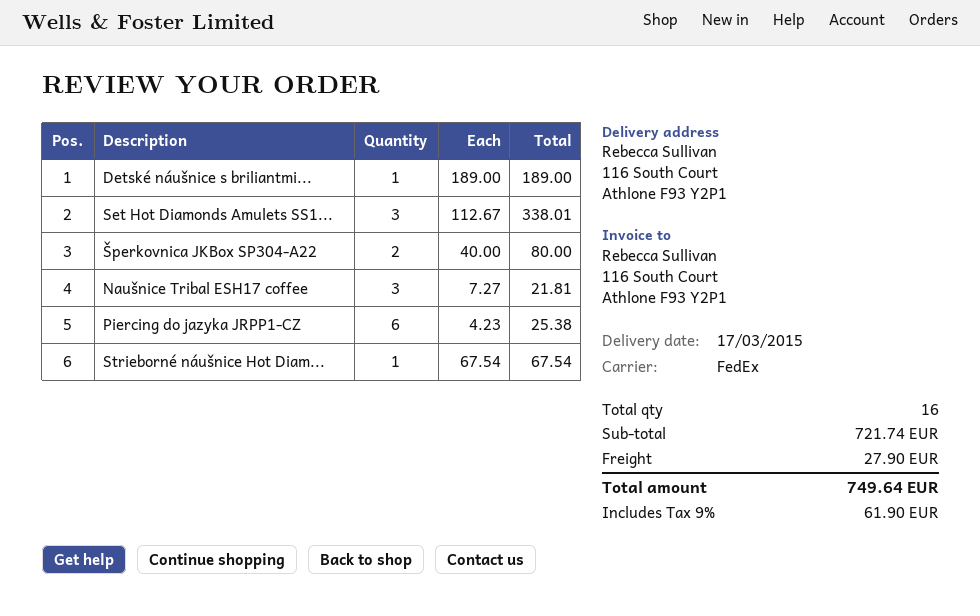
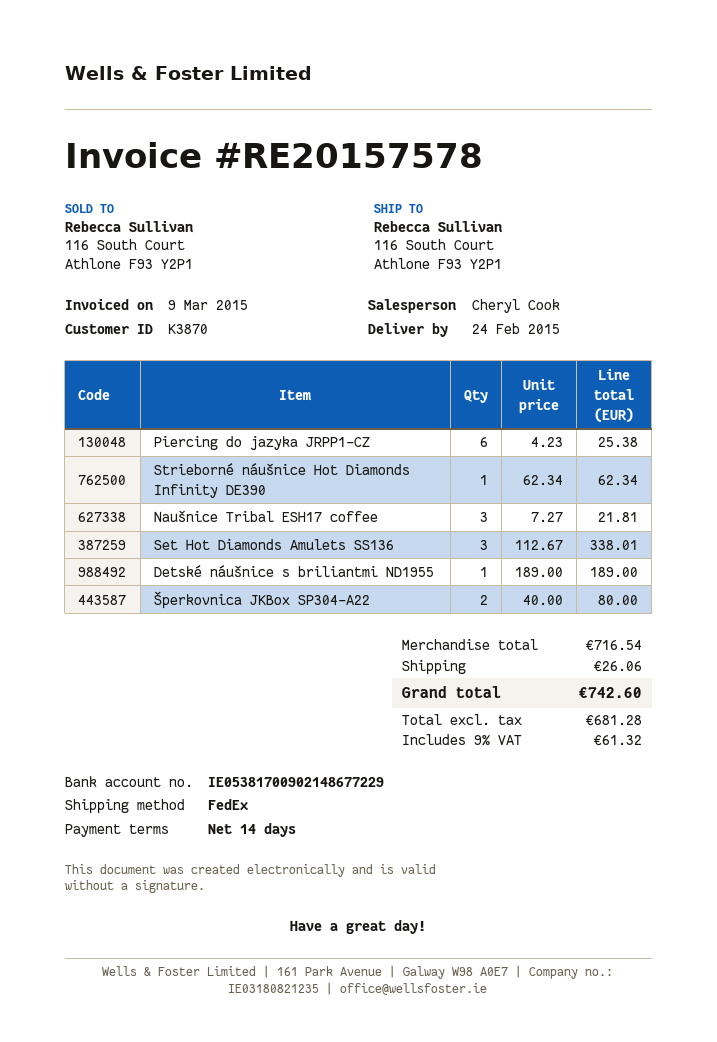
delivery date: 2015-03-17 -> 2015-02-24
Strieborné náušnice Hot Diam...: 1 x 67.54 = 67.54 -> 1 x 62.34 = 62.34
subtotal: 721.74 -> 716.54
shipping: 27.90 -> 26.06
tax: 9% = 61.90 -> 9% = 61.32
total: 749.64 -> 742.60

